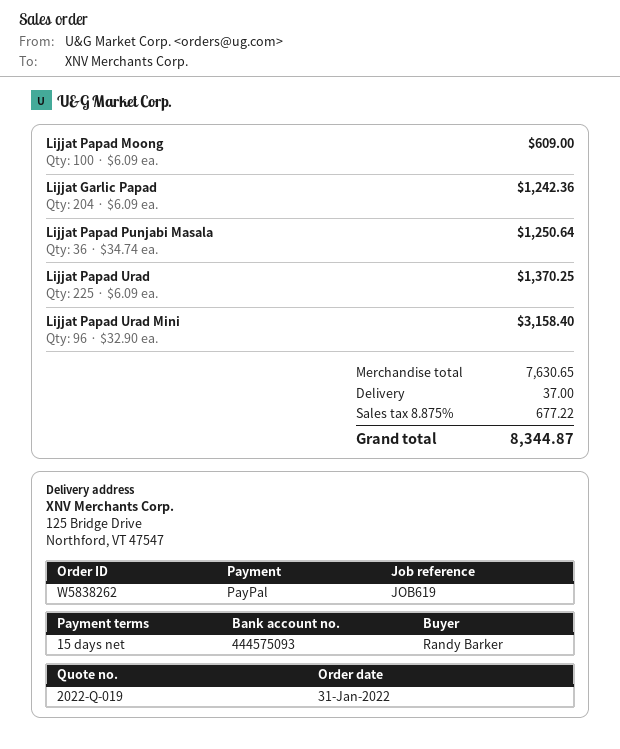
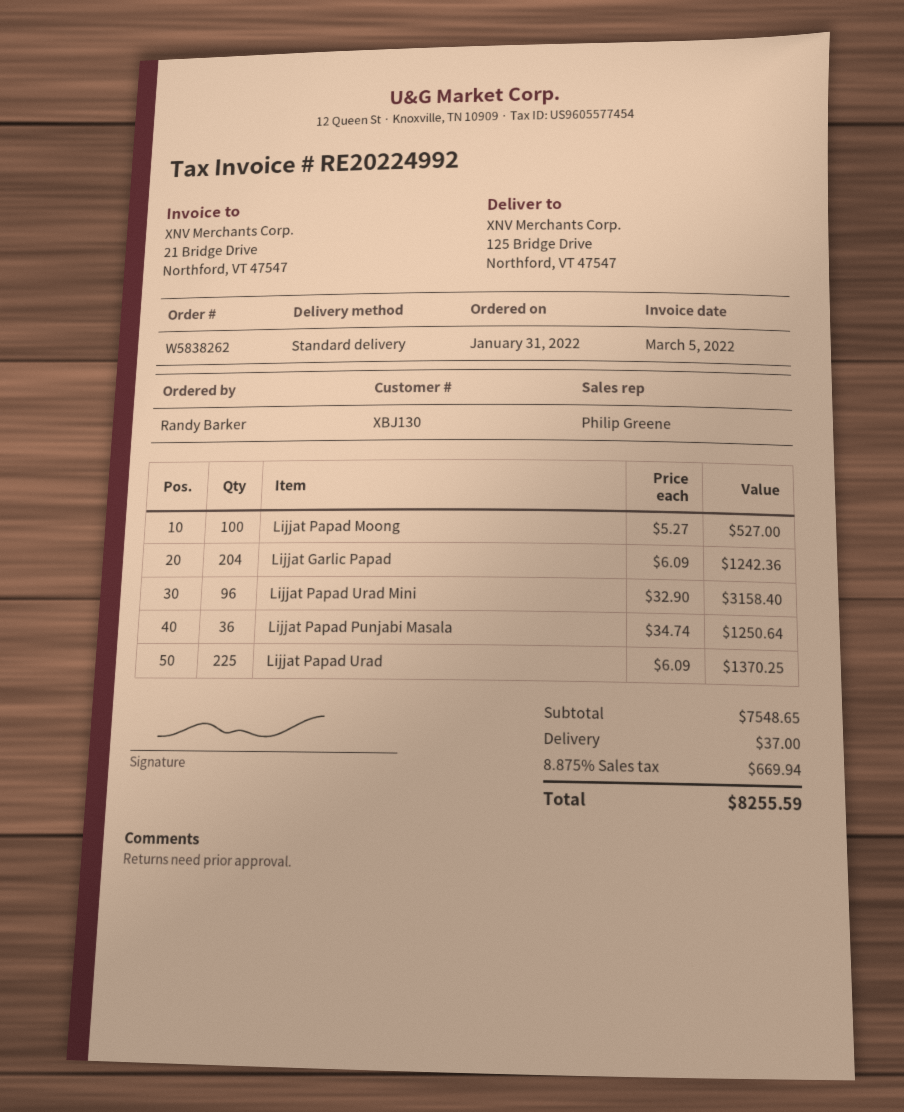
Lijjat Papad Moong: 100 x 6.09 = 609.00 -> 100 x 5.27 = 527.00
subtotal: 7630.65 -> 7548.65
tax: 8.875% = 677.22 -> 8.875% = 669.94
total: 8344.87 -> 8255.59

